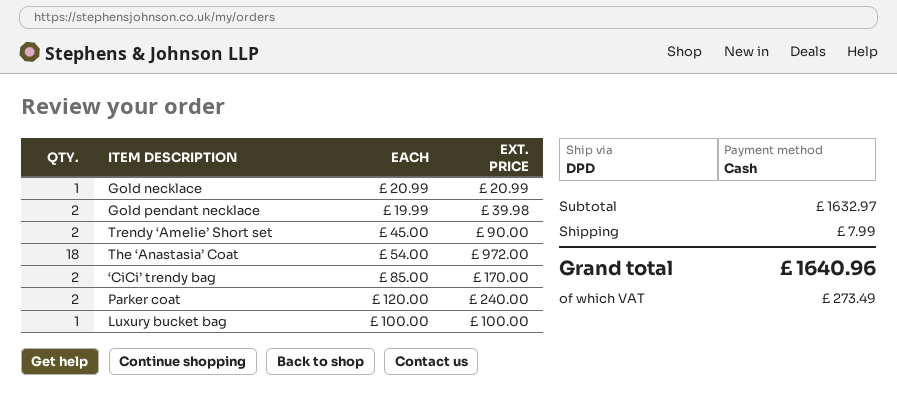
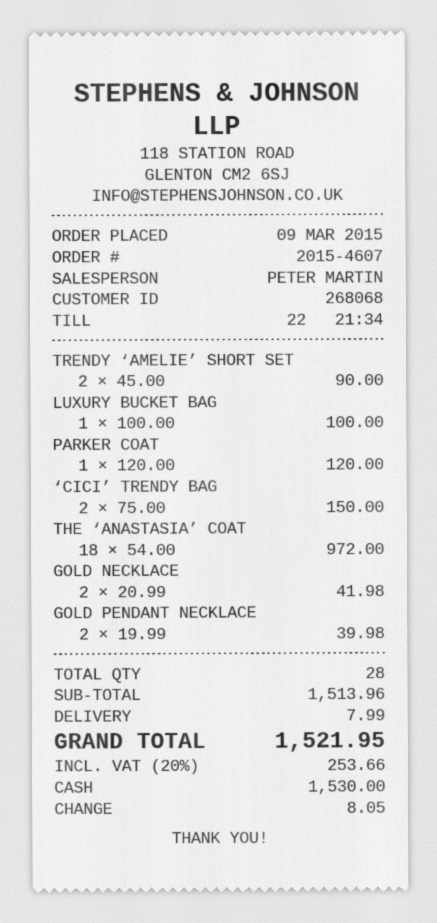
Gold necklace: 1 x 20.99 = 20.99 -> 2 x 20.99 = 41.98
‘CiCi’ trendy bag: 2 x 85.00 = 170.00 -> 2 x 75.00 = 150.00
Parker coat: 2 x 120.00 = 240.00 -> 1 x 120.00 = 120.00
subtotal: 1632.97 -> 1513.96
tax: 273.49 -> 253.66
total: 1640.96 -> 1521.95

